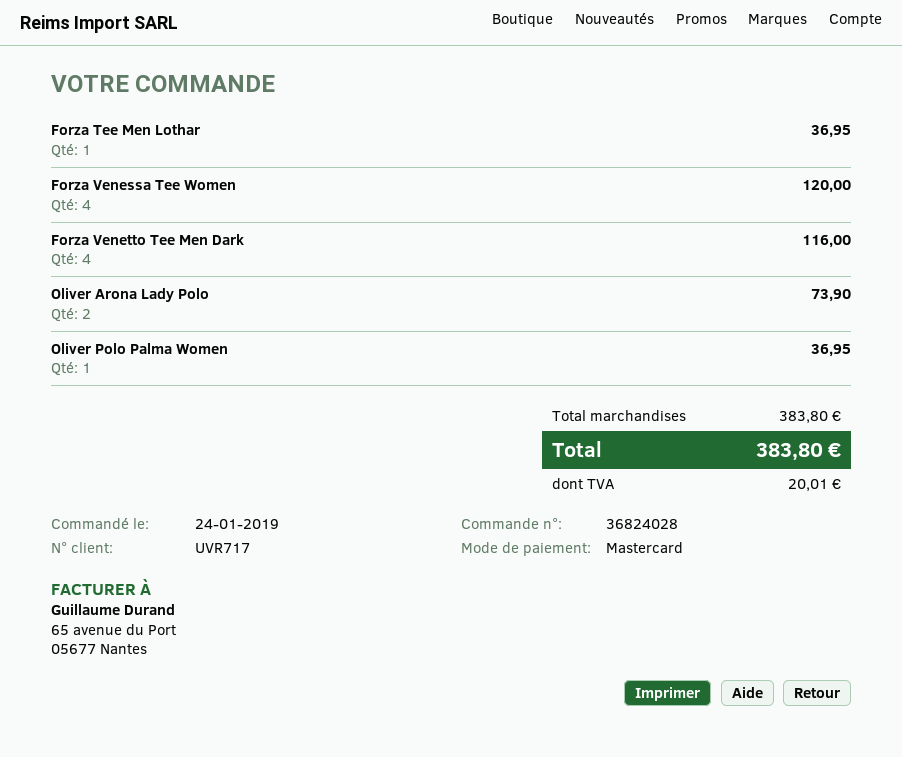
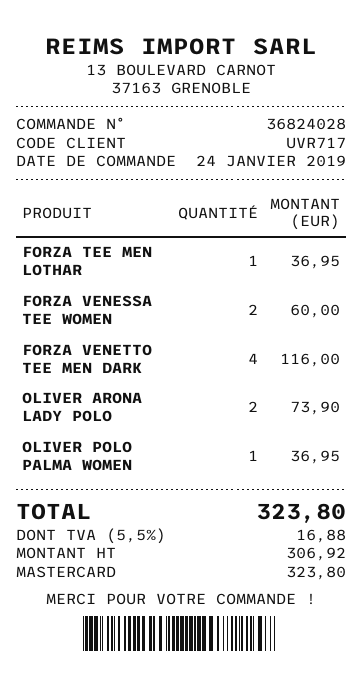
Forza Venessa Tee Women: 4 for 120.00 -> 2 for 60.00
tax: 20.01 -> 16.88
total: 383.80 -> 323.80

